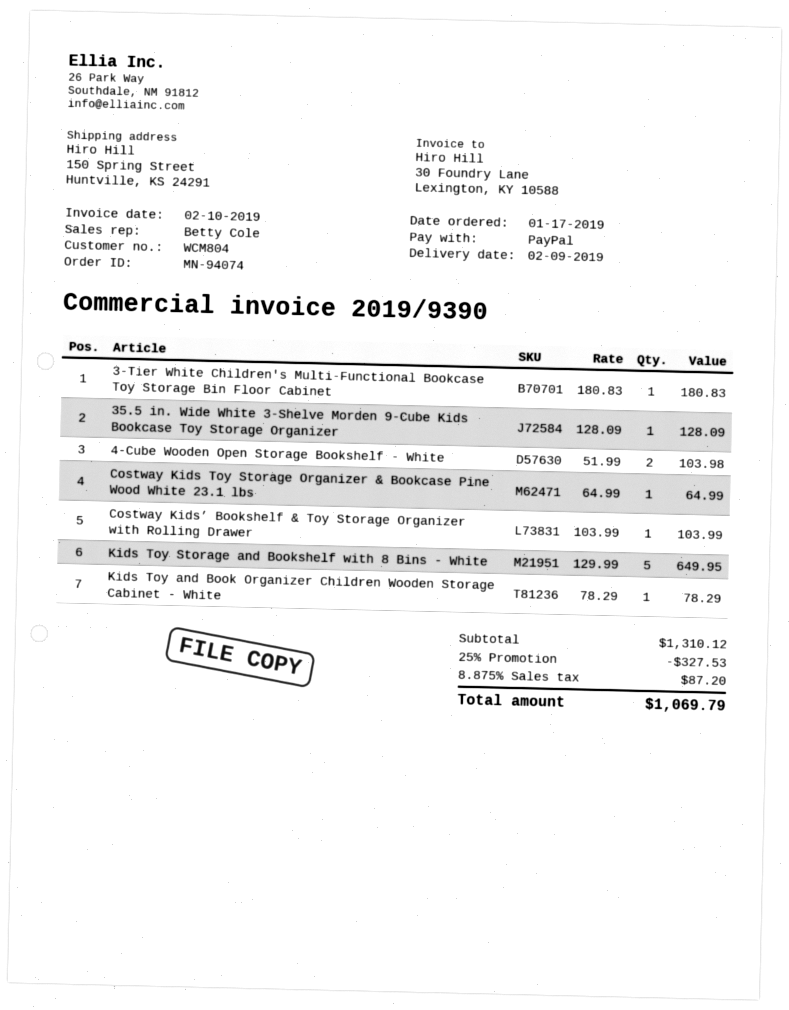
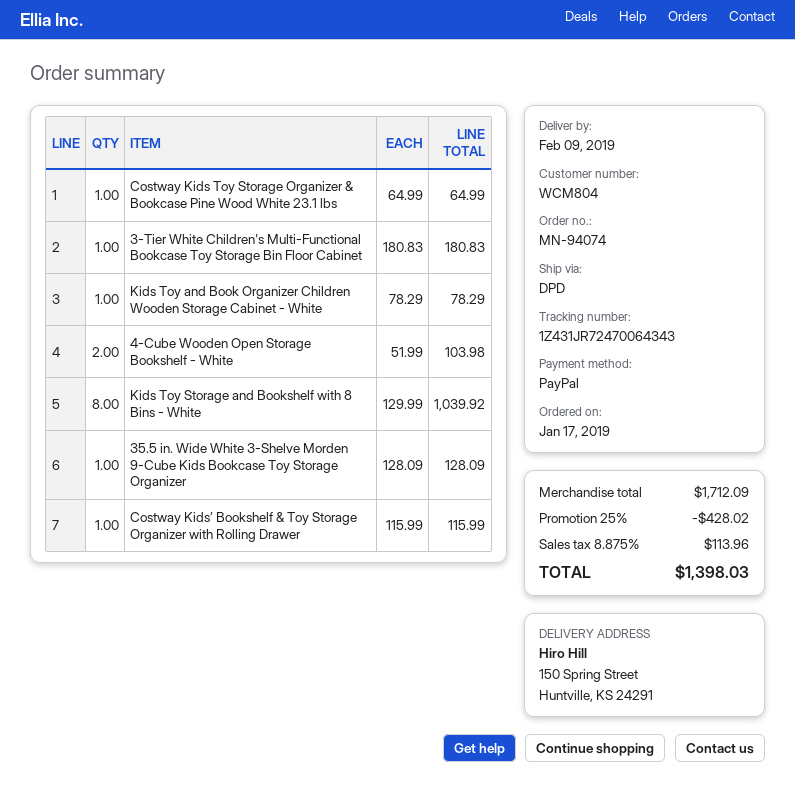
Costway Kids’ Bookshelf & Toy Storage Organizer with Rolling Drawer: 1 x 103.99 = 103.99 -> 1 x 115.99 = 115.99
Kids Toy Storage and Bookshelf with 8 Bins - White: 5 x 129.99 = 649.95 -> 8 x 129.99 = 1039.92
subtotal: 1310.12 -> 1712.09
discount: 25% = 327.53 -> 25% = 428.02
tax: 8.875% = 87.20 -> 8.875% = 113.96
total: 1069.79 -> 1398.03

